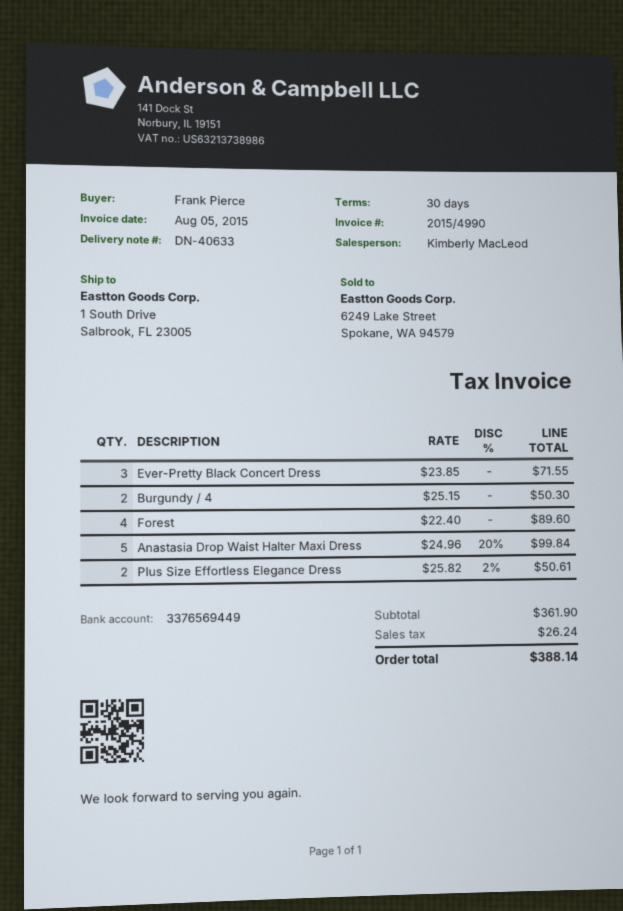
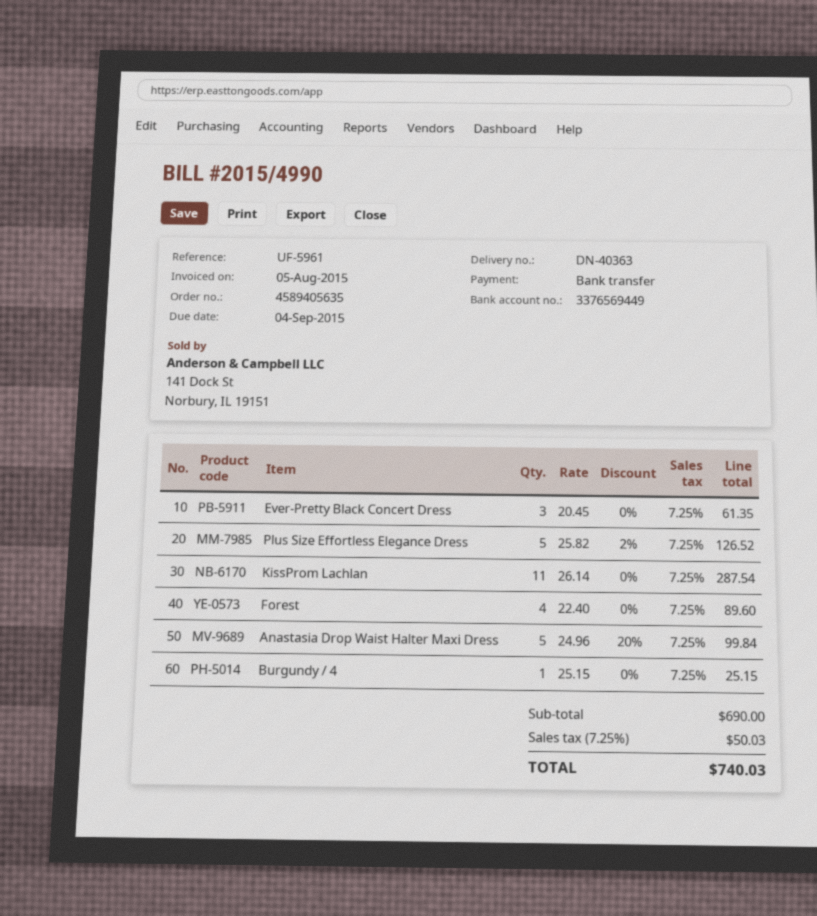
delivery note number: DN-40633 -> DN-40363
Ever-Pretty Black Concert Dress: 3 x 23.85 = 71.55 -> 3 x 20.45 = 61.35
Burgundy / 4: 2 x 25.15 = 50.30 -> 1 x 25.15 = 25.15
Plus Size Effortless Elegance Dress: 2 x 25.82 - 2% = 50.61 -> 5 x 25.82 - 2% = 126.52
KissProm Lachlan: none -> 11 x 26.14 = 287.54
subtotal: 361.90 -> 690.00
tax: 26.24 -> 50.03
total: 388.14 -> 740.03

